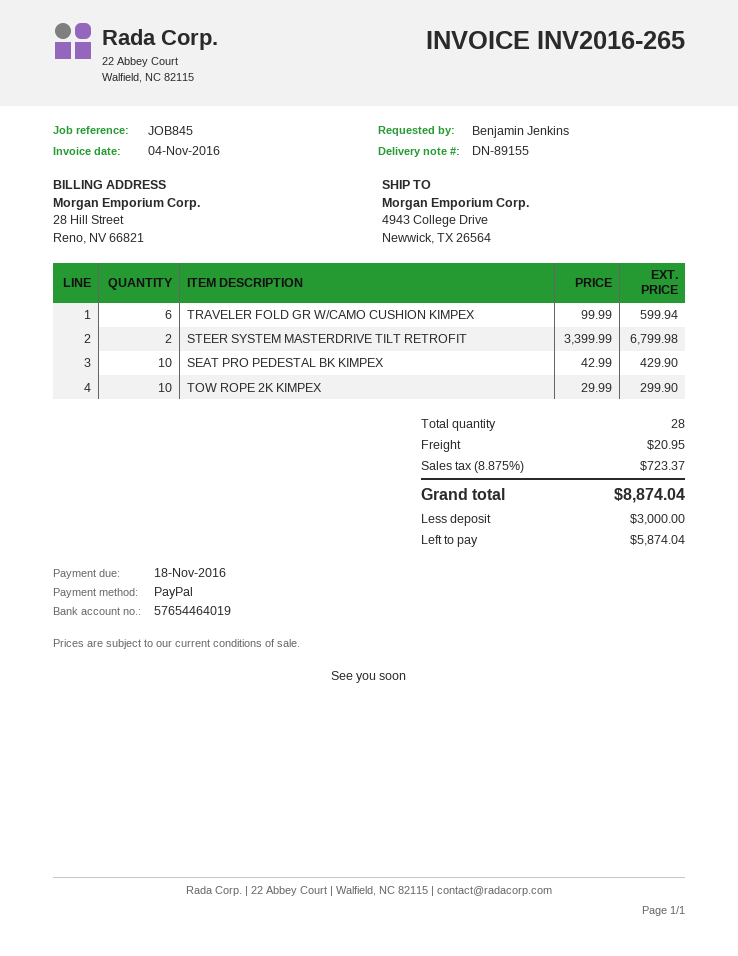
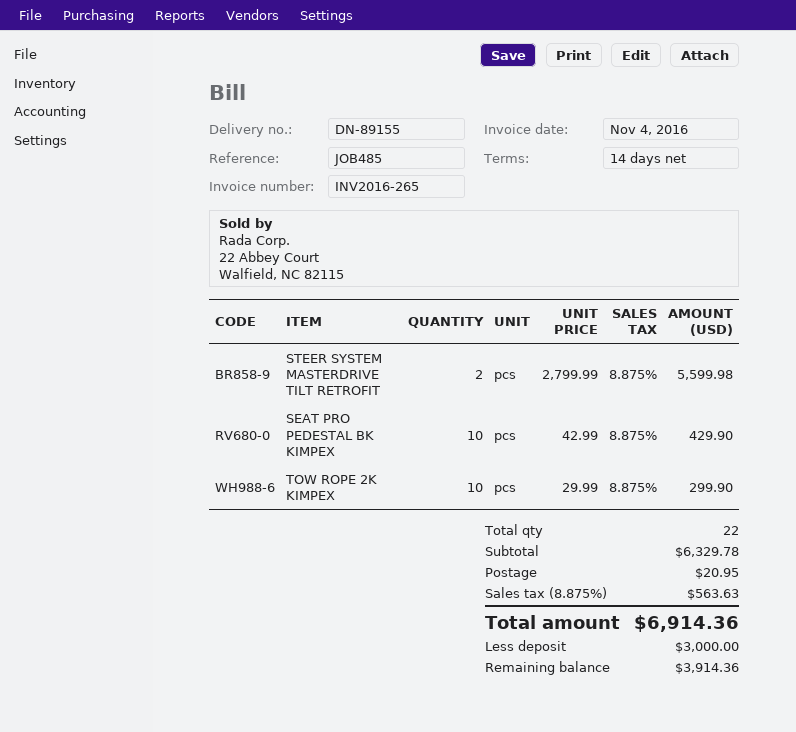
reference: JOB845 -> JOB485
TRAVELER FOLD GR W/CAMO CUSHION KIMPEX: 6 x 99.99 = 599.94 -> none
STEER SYSTEM MASTERDRIVE TILT RETROFIT: 2 x 3399.99 = 6799.98 -> 2 x 2799.99 = 5599.98
total quantity: 28 -> 22
tax: 8.875% = 723.37 -> 8.875% = 563.63
total: 8874.04 -> 6914.36
balance: 5874.04 -> 3914.36

